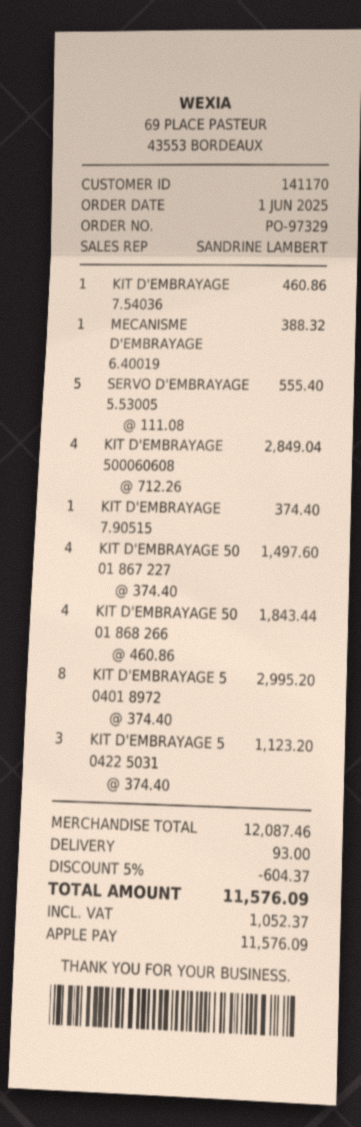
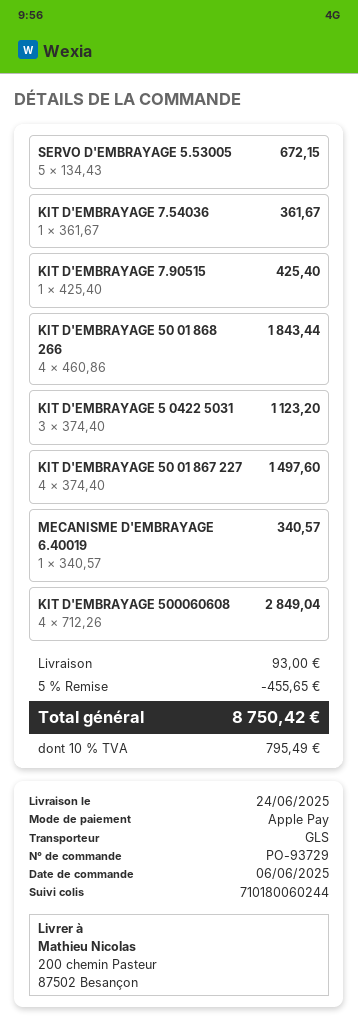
order number: PO-97329 -> PO-93729
order date: 2025-06-01 -> 2025-06-06
KIT D'EMBRAYAGE 7.54036: 1 x 460.86 = 460.86 -> 1 x 361.67 = 361.67
MECANISME D'EMBRAYAGE 6.40019: 1 x 388.32 = 388.32 -> 1 x 340.57 = 340.57
SERVO D'EMBRAYAGE 5.53005: 5 x 111.08 = 555.40 -> 5 x 134.43 = 672.15
KIT D'EMBRAYAGE 7.90515: 1 x 374.40 = 374.40 -> 1 x 425.40 = 425.40
KIT D'EMBRAYAGE 5 0401 8972: 8 x 374.40 = 2995.20 -> none
discount: 5% = 604.37 -> 5% = 455.65
tax: 1052.37 -> 795.49
total: 11576.09 -> 8750.42

